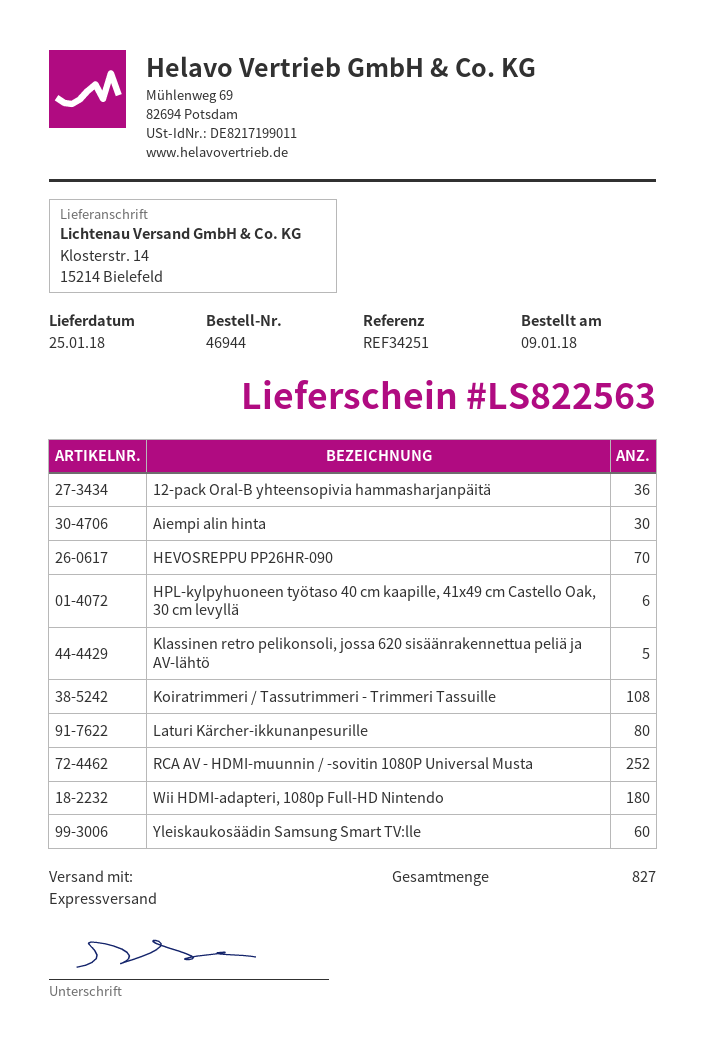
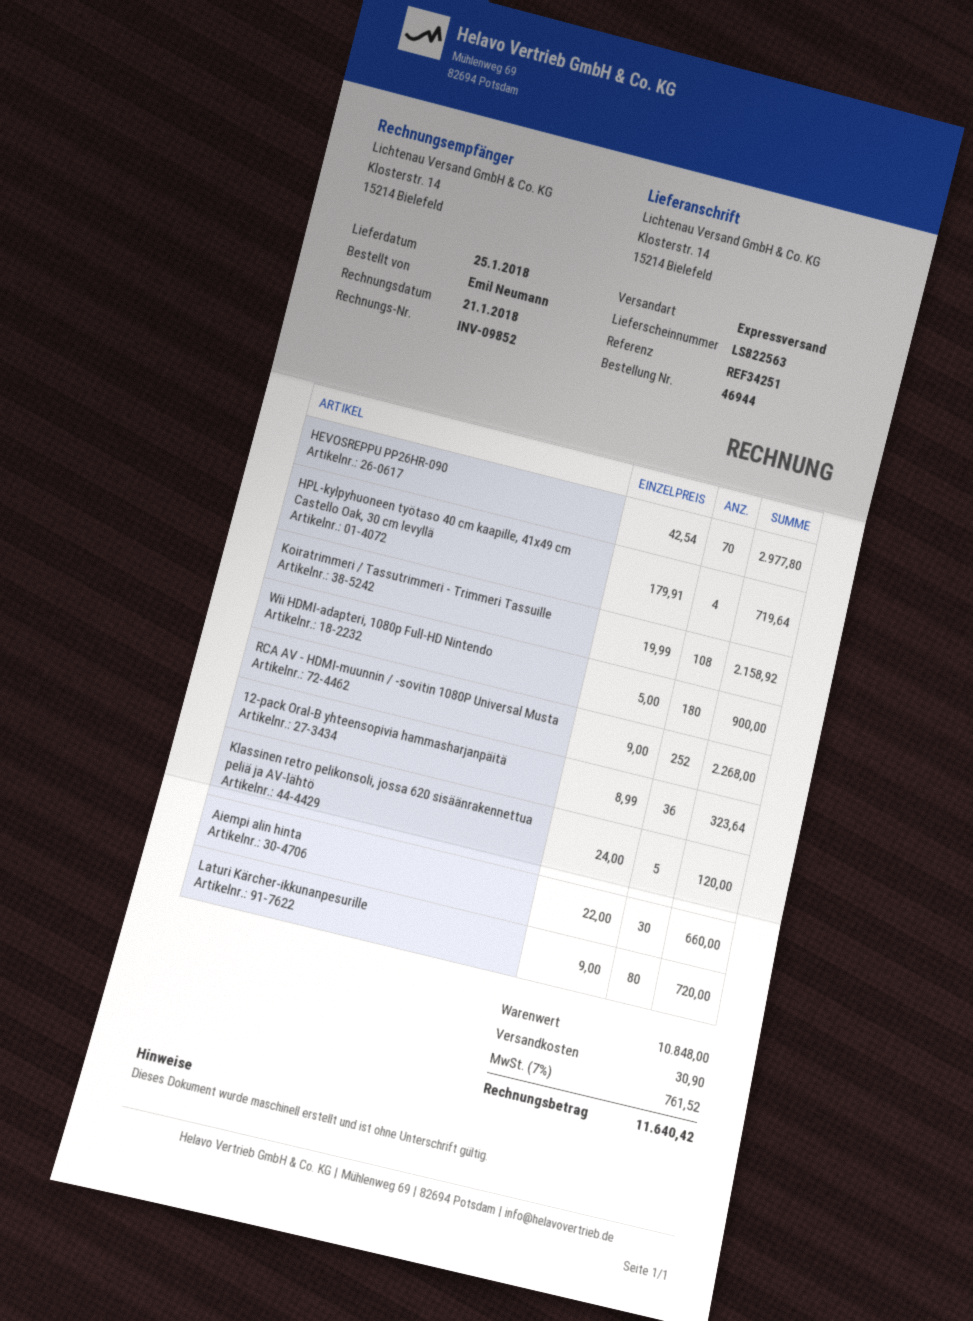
HPL-kylpyhuoneen työtaso 40 cm kaapille, 41x49 cm Castello Oak, 30 cm levyllä: 6 -> 4
Yleiskaukosäädin Samsung Smart TV:lle: 60 -> none

